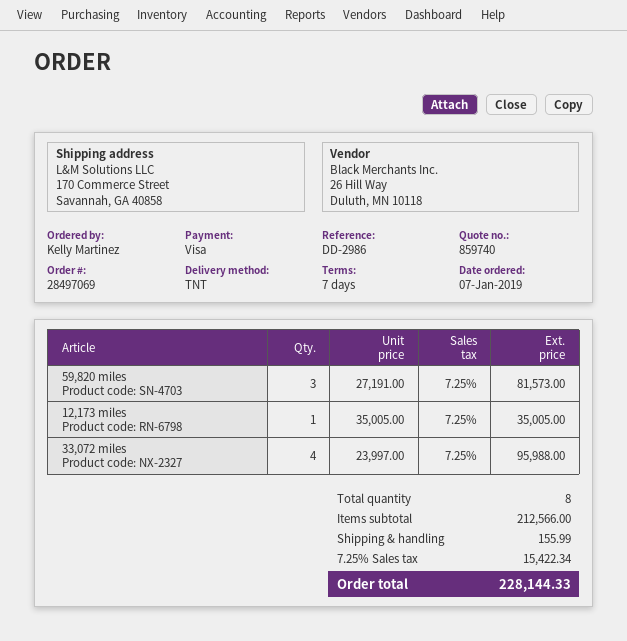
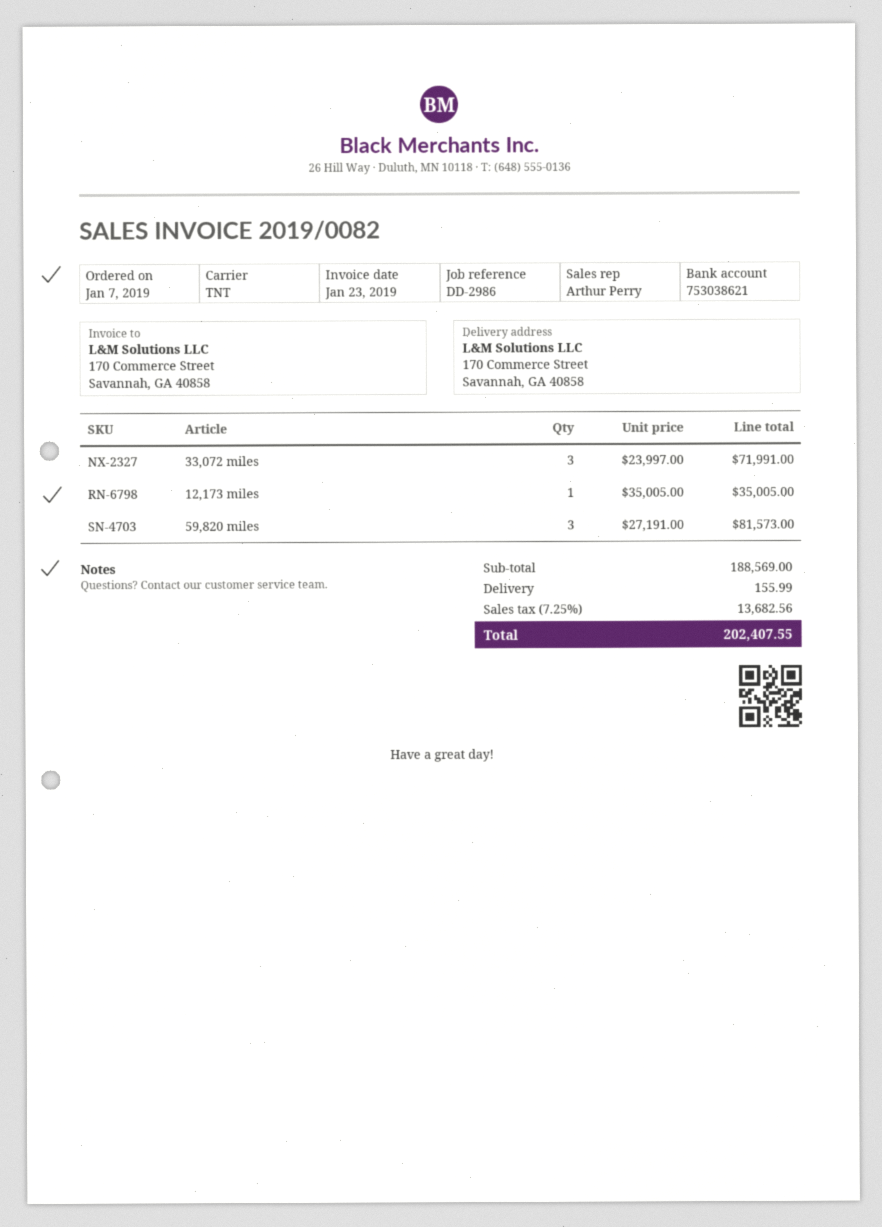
33,072 miles: 4 x 23997.00 = 95988.00 -> 3 x 23997.00 = 71991.00
subtotal: 212566.00 -> 188569.00
tax: 7.25% = 15422.34 -> 7.25% = 13682.56
total: 228144.33 -> 202407.55

